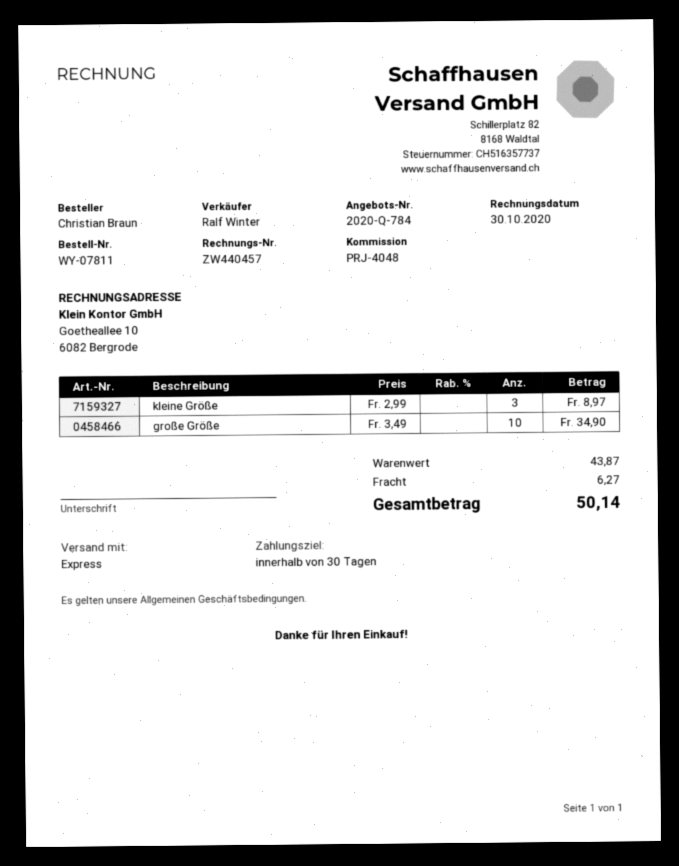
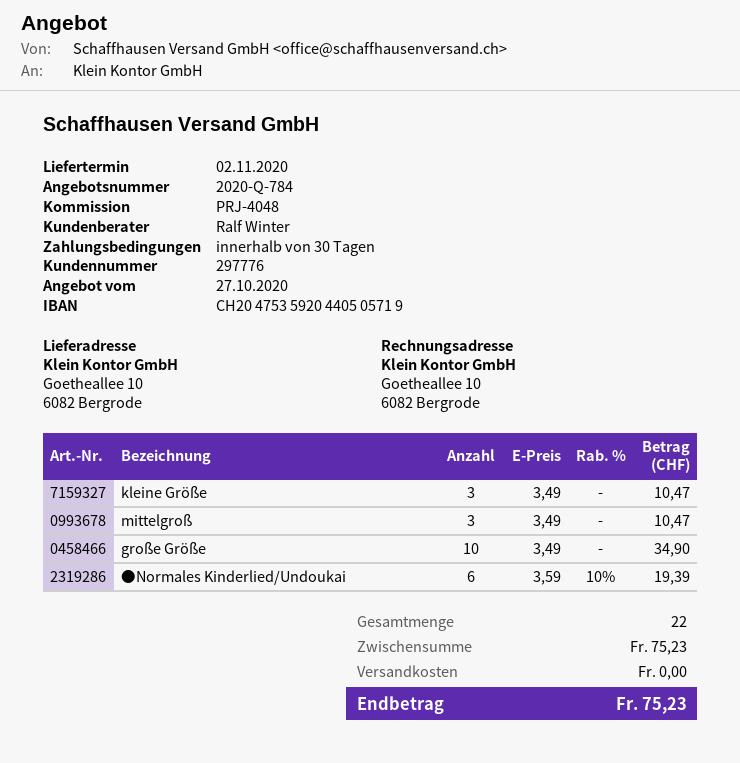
kleine Größe: 3 x 2.99 = 8.97 -> 3 x 3.49 = 10.47
mittelgroß: none -> 3 x 3.49 = 10.47
●Normales Kinderlied/Undoukai: none -> 6 x 3.59 - 10% = 19.39
subtotal: 43.87 -> 75.23
shipping: 6.27 -> 0.00
total: 50.14 -> 75.23

